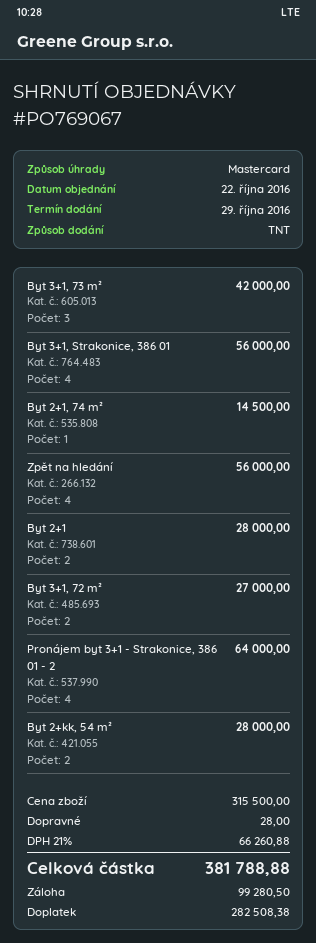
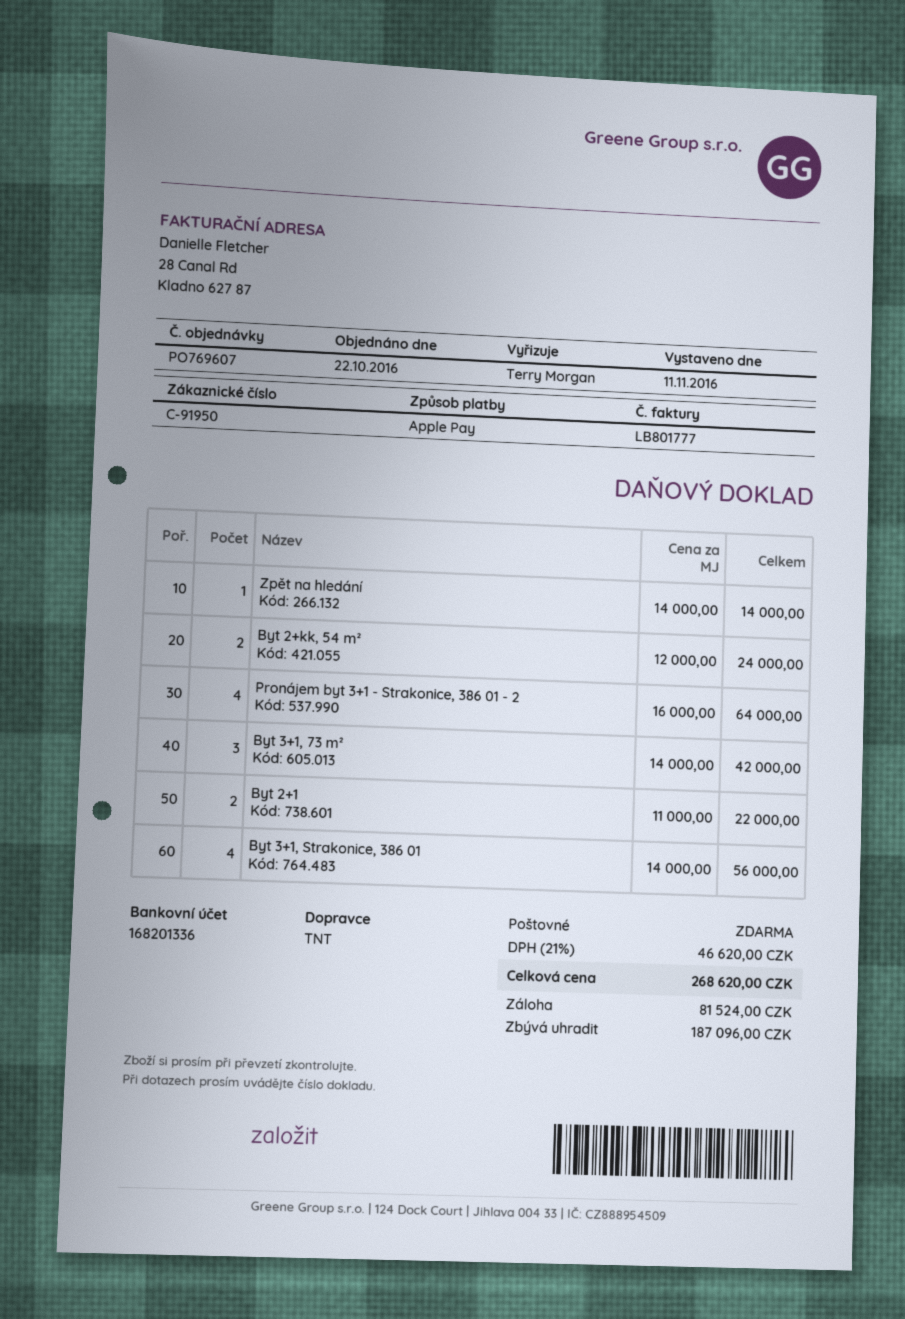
order number: PO769067 -> PO769607
payment method: Mastercard -> Apple Pay
Byt 2+1, 74 m²: 1 for 14500.00 -> none
Zpět na hledání: 4 for 56000.00 -> 1 for 14000.00
Byt 2+1: 2 for 28000.00 -> 2 for 22000.00
Byt 3+1, 72 m²: 2 for 27000.00 -> none
Byt 2+kk, 54 m²: 2 for 28000.00 -> 2 for 24000.00
shipping: 28.00 -> 0.00
tax: 21% = 66260.88 -> 21% = 46620.00
total: 381788.88 -> 268620.00
deposit: 99280.50 -> 81524.00
balance: 282508.38 -> 187096.00

